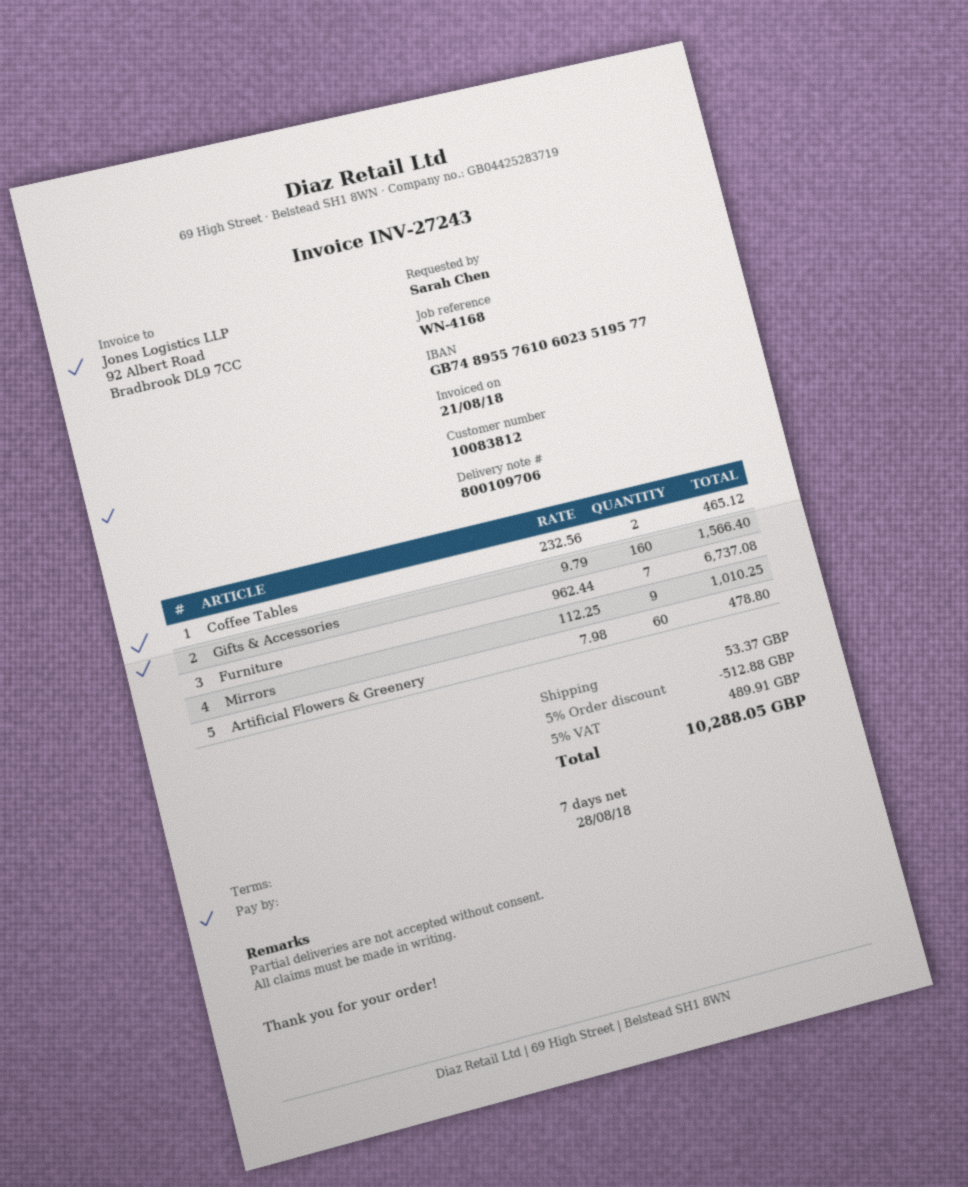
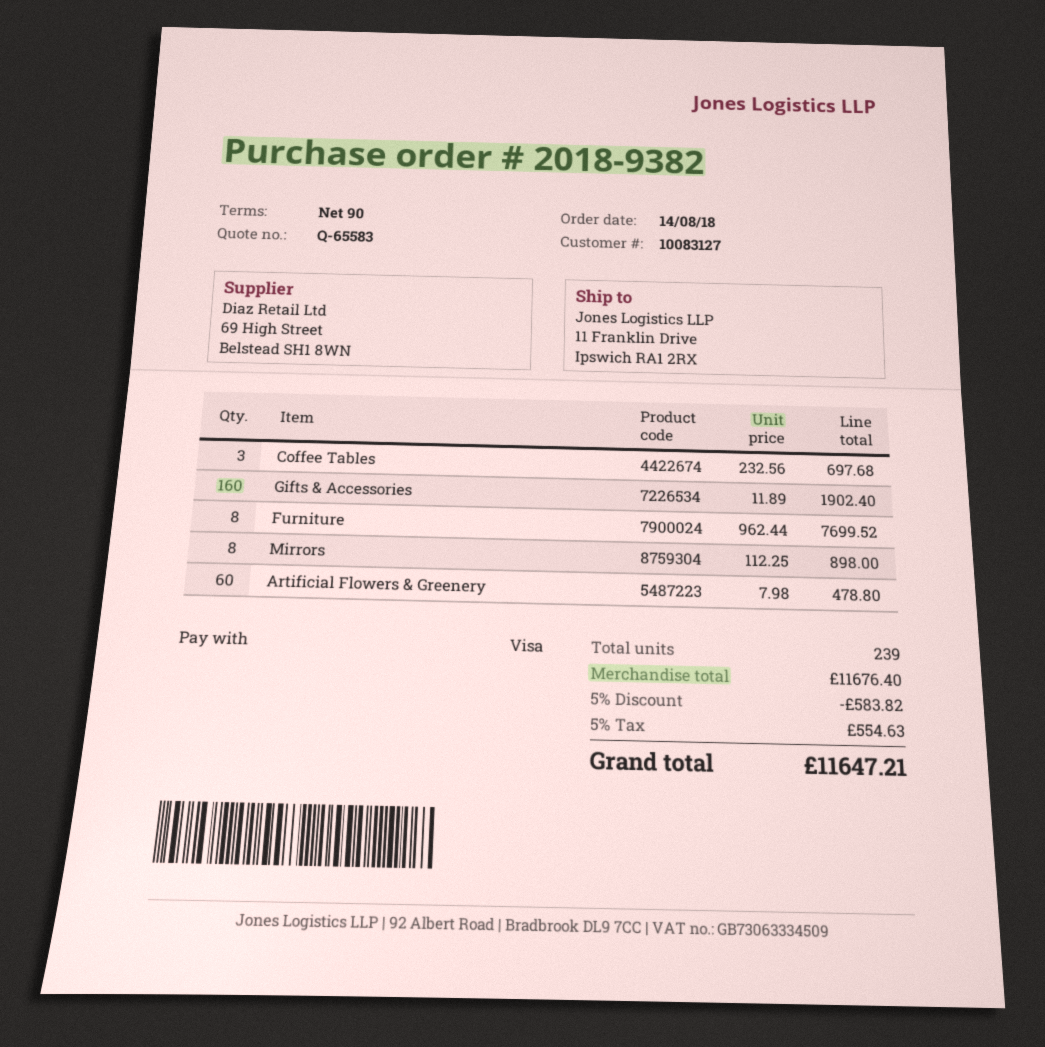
payment terms: 7 days -> 90 days
customer number: 10083812 -> 10083127
Coffee Tables: 2 x 232.56 = 465.12 -> 3 x 232.56 = 697.68
Gifts & Accessories: 160 x 9.79 = 1566.40 -> 160 x 11.89 = 1902.40
Furniture: 7 x 962.44 = 6737.08 -> 8 x 962.44 = 7699.52
Mirrors: 9 x 112.25 = 1010.25 -> 8 x 112.25 = 898.00
discount: 5% = 512.88 -> 5% = 583.82
shipping: 53.37 -> none
tax: 5% = 489.91 -> 5% = 554.63
total: 10288.05 -> 11647.21

